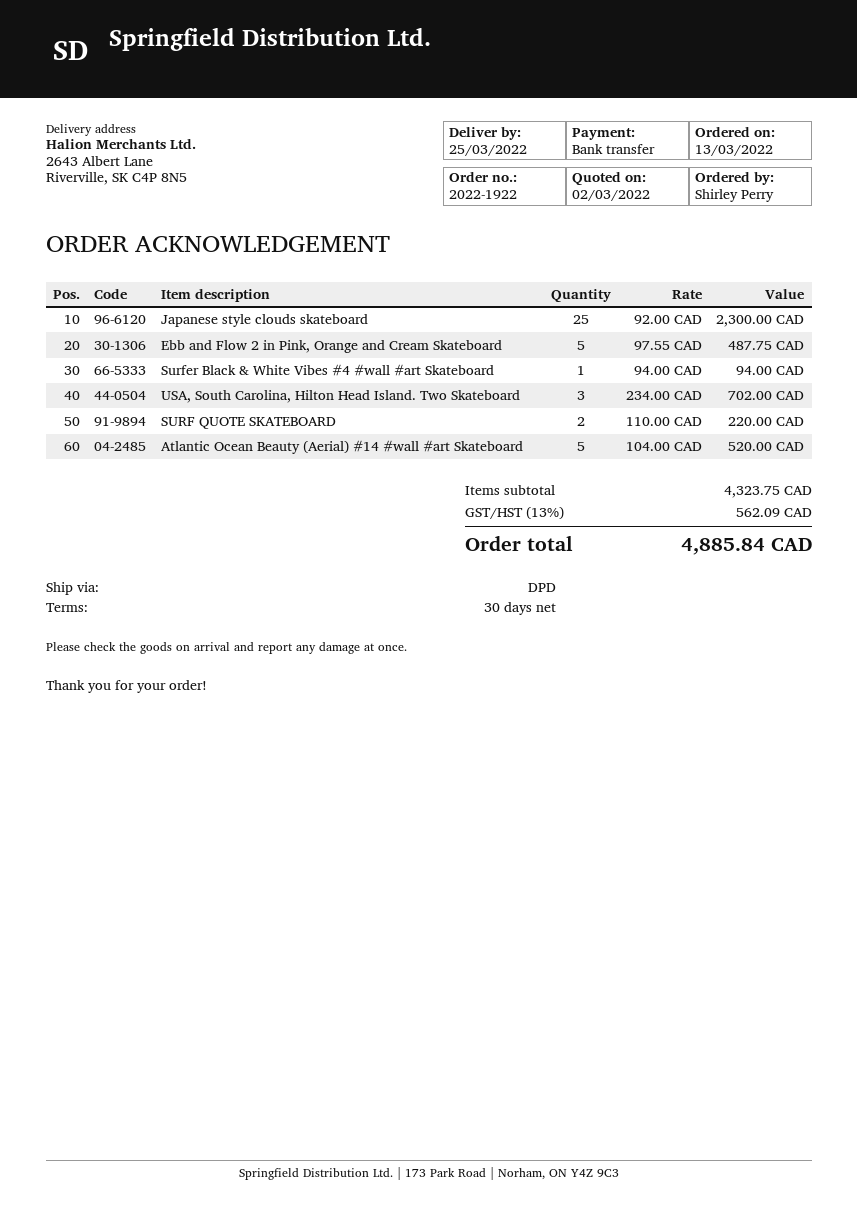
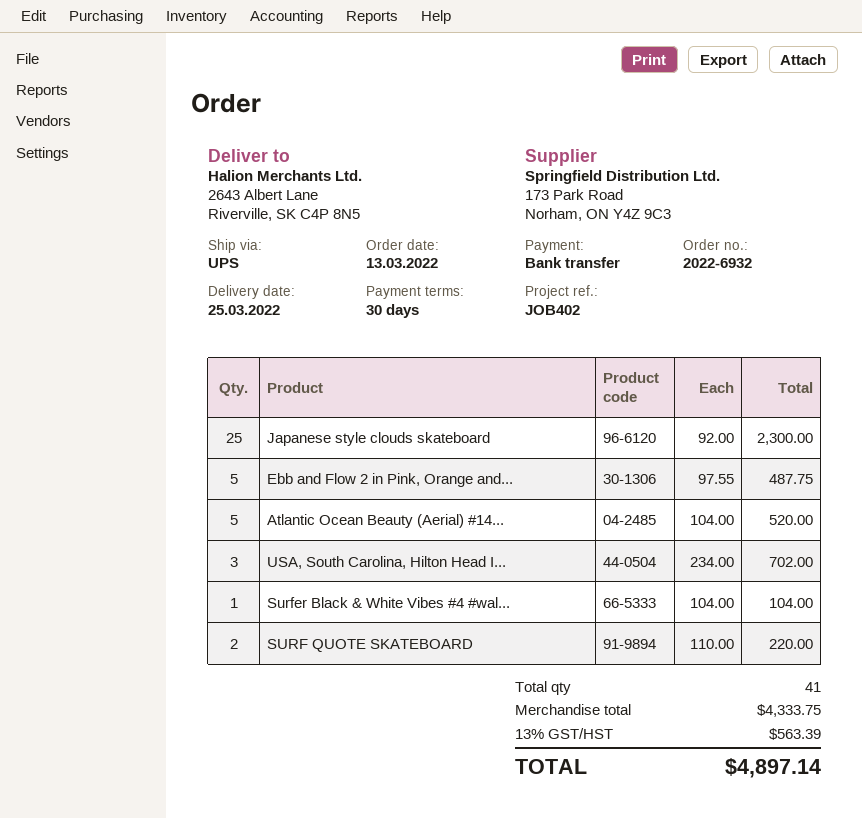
order number: 2022-1922 -> 2022-6932
shipping method: DPD -> UPS
Surfer Black & White Vibes #4 #wall #art Skateboard: 1 x 94.00 = 94.00 -> 1 x 104.00 = 104.00
subtotal: 4323.75 -> 4333.75
tax: 13% = 562.09 -> 13% = 563.39
total: 4885.84 -> 4897.14

